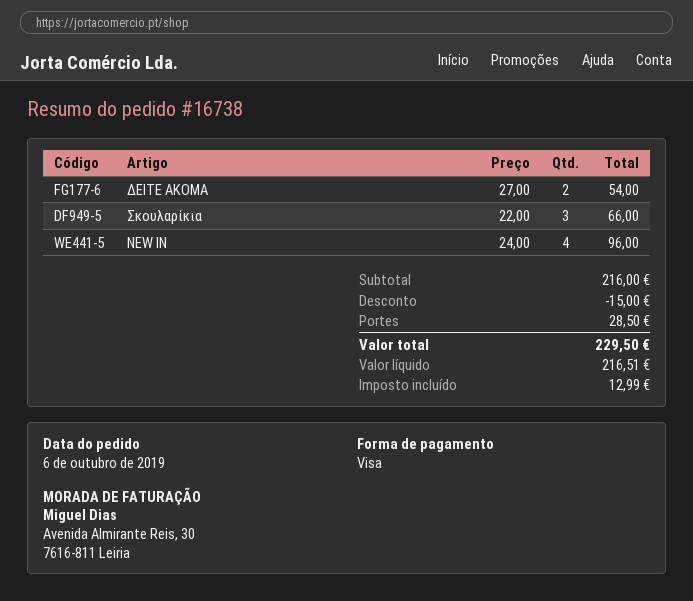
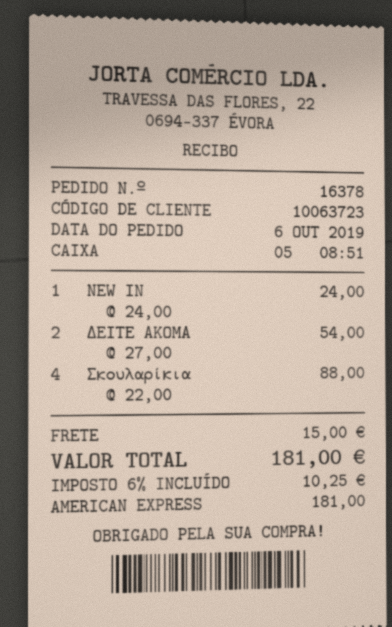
order number: 16738 -> 16378
payment method: Visa -> American Express
Σκουλαρίκια: 3 x 22.00 = 66.00 -> 4 x 22.00 = 88.00
NEW IN: 4 x 24.00 = 96.00 -> 1 x 24.00 = 24.00
discount: 15.00 -> none
shipping: 28.50 -> 15.00
tax: 12.99 -> 10.25
total: 229.50 -> 181.00

